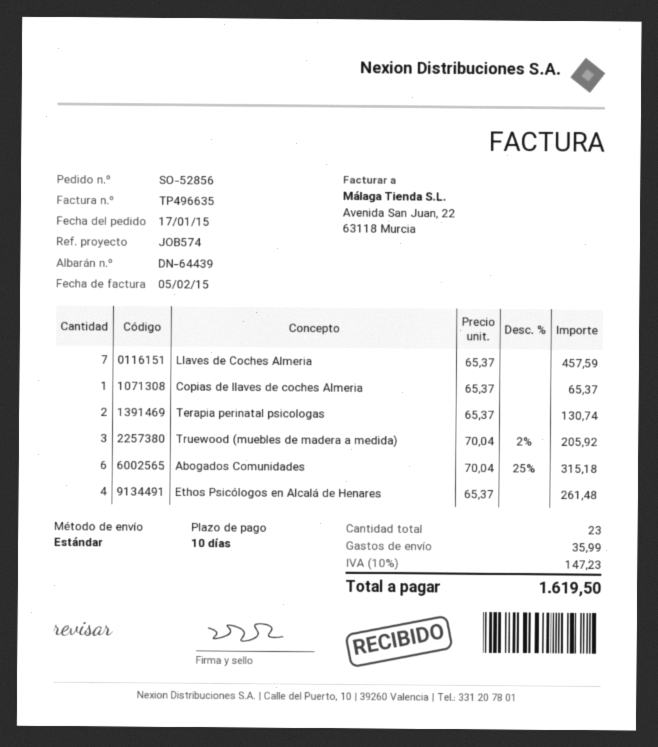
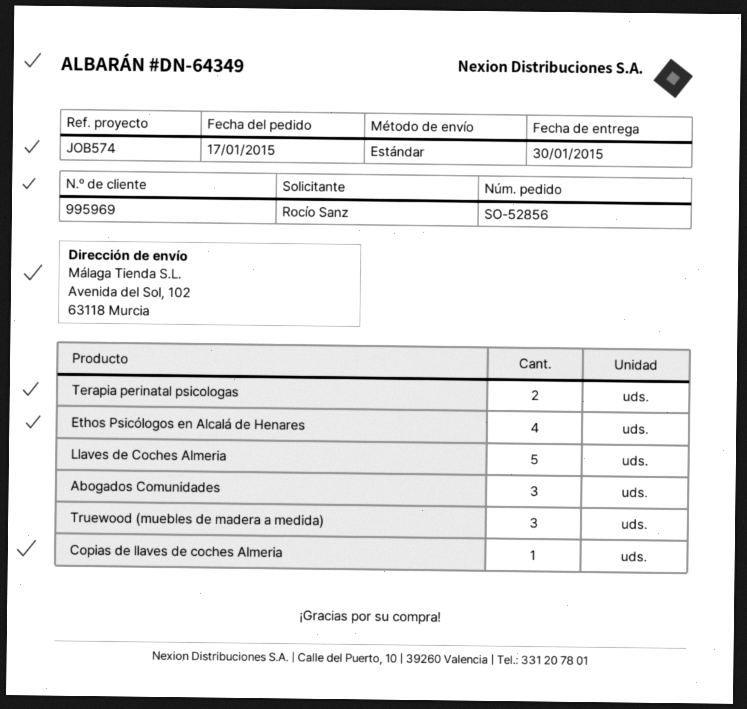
delivery note number: DN-64439 -> DN-64349
Llaves de Coches Almeria: 7 -> 5
Abogados Comunidades: 6 -> 3

